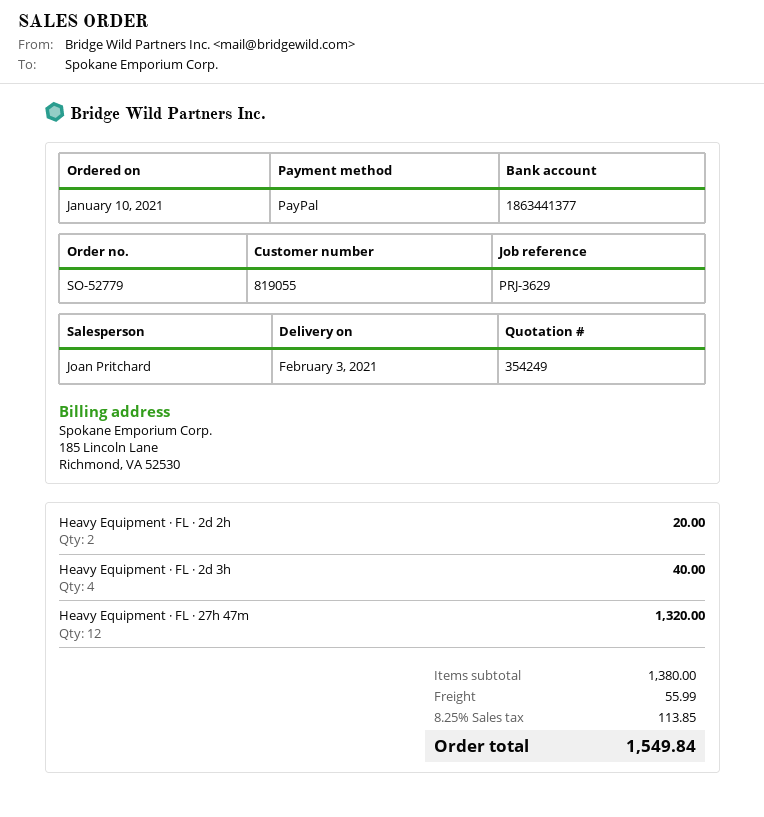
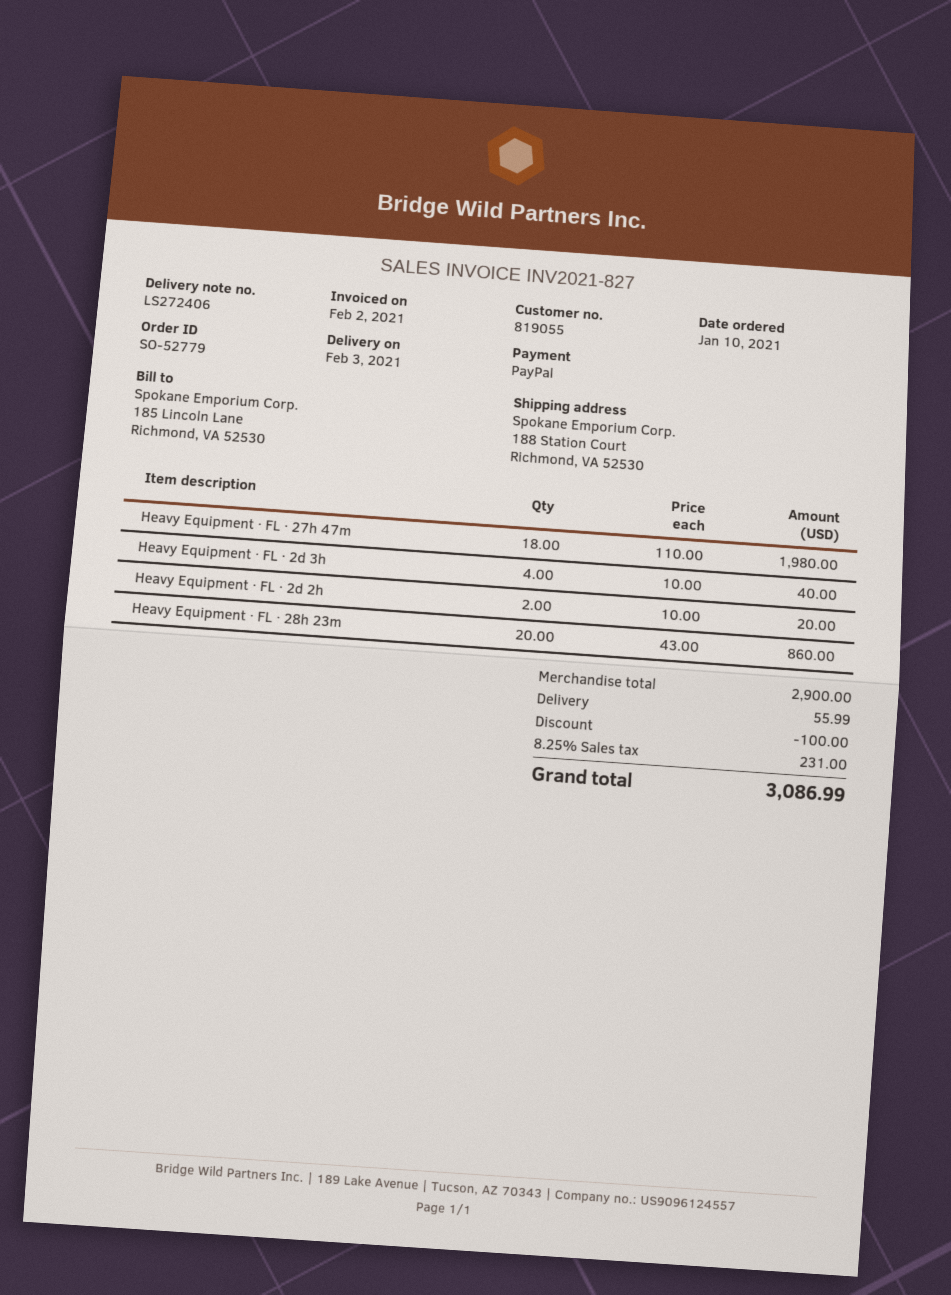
Heavy Equipment · FL · 27h 47m: 12 for 1320.00 -> 18 for 1980.00
Heavy Equipment · FL · 28h 23m: none -> 20 for 860.00
subtotal: 1380.00 -> 2900.00
discount: none -> 100.00
tax: 8.25% = 113.85 -> 8.25% = 231.00
total: 1549.84 -> 3086.99

